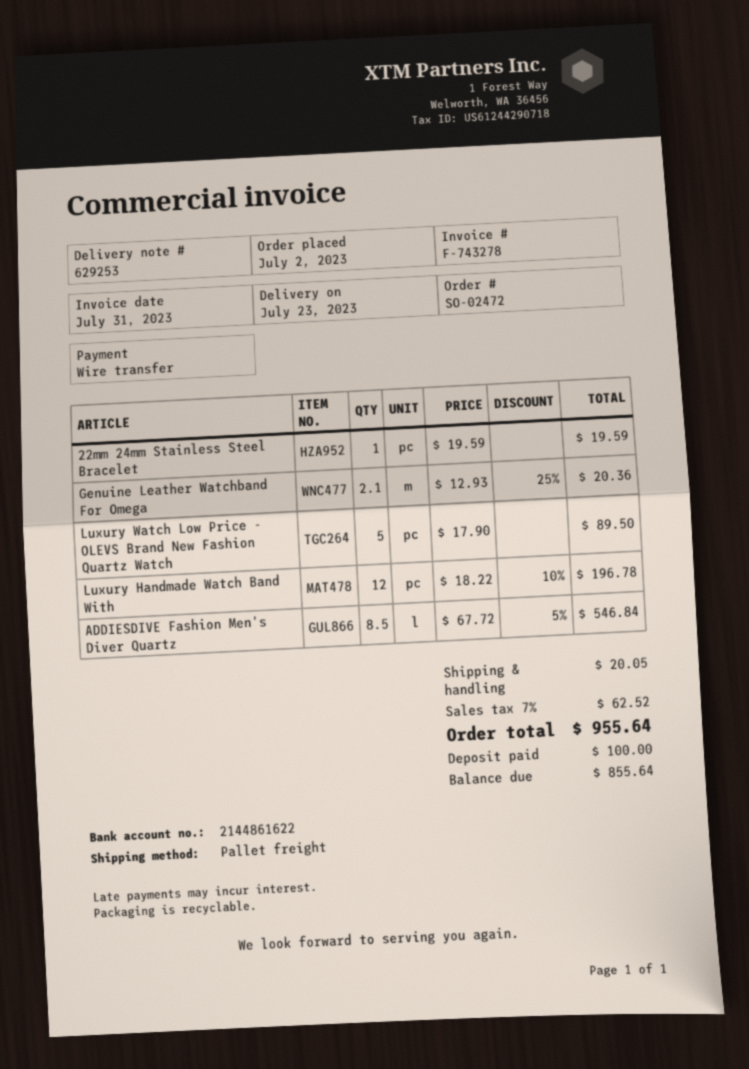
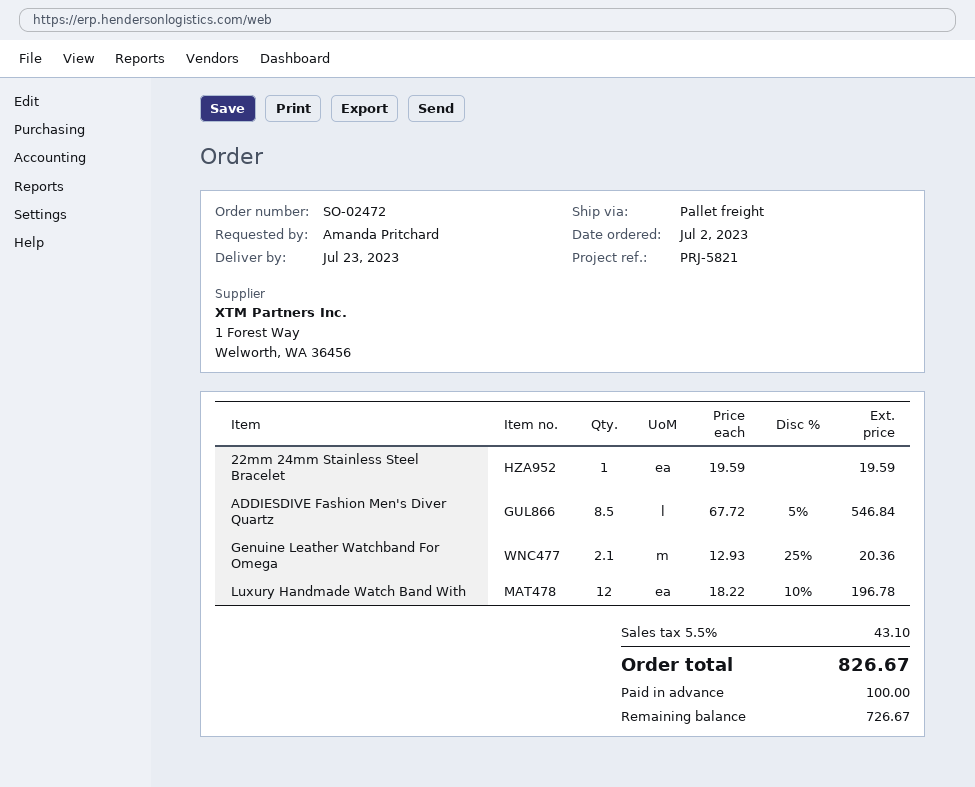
Luxury Watch Low Price - OLEVS Brand New Fashion Quartz Watch: 5 x 17.90 = 89.50 -> none
shipping: 20.05 -> none
tax: 7% = 62.52 -> 5.5% = 43.10
total: 955.64 -> 826.67
balance: 855.64 -> 726.67

